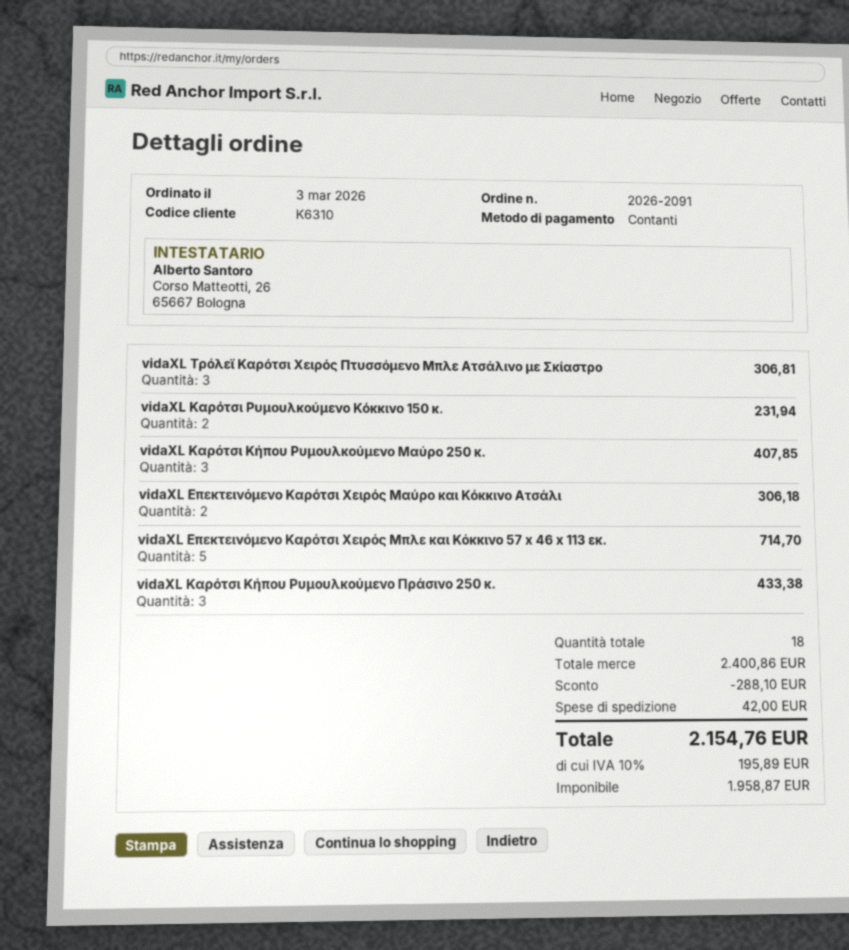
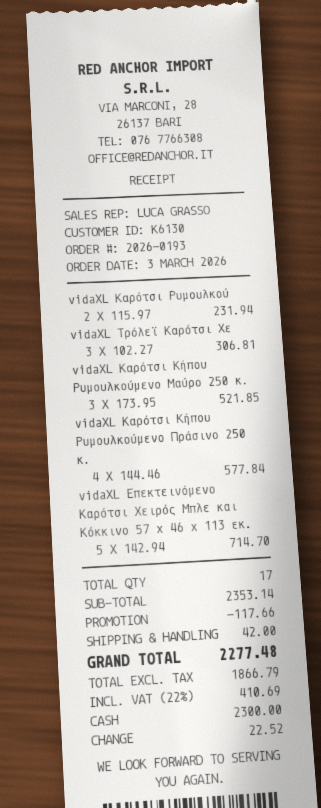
order number: 2026-2091 -> 2026-0193
customer number: K6310 -> K6130
vidaXL Καρότσι Κήπου Ρυμουλκούμενο Μαύρο 250 κ.: 3 for 407.85 -> 3 for 521.85
vidaXL Επεκτεινόμενο Καρότσι Χειρός Μαύρο και Κόκκινο Ατσάλι: 2 for 306.18 -> none
vidaXL Καρότσι Κήπου Ρυμουλκούμενο Πράσινο 250 κ.: 3 for 433.38 -> 4 for 577.84
total quantity: 18 -> 17
subtotal: 2400.86 -> 2353.14
discount: 288.10 -> 117.66
net: 1958.87 -> 1866.79
tax: 10% = 195.89 -> 22% = 410.69
total: 2154.76 -> 2277.48

